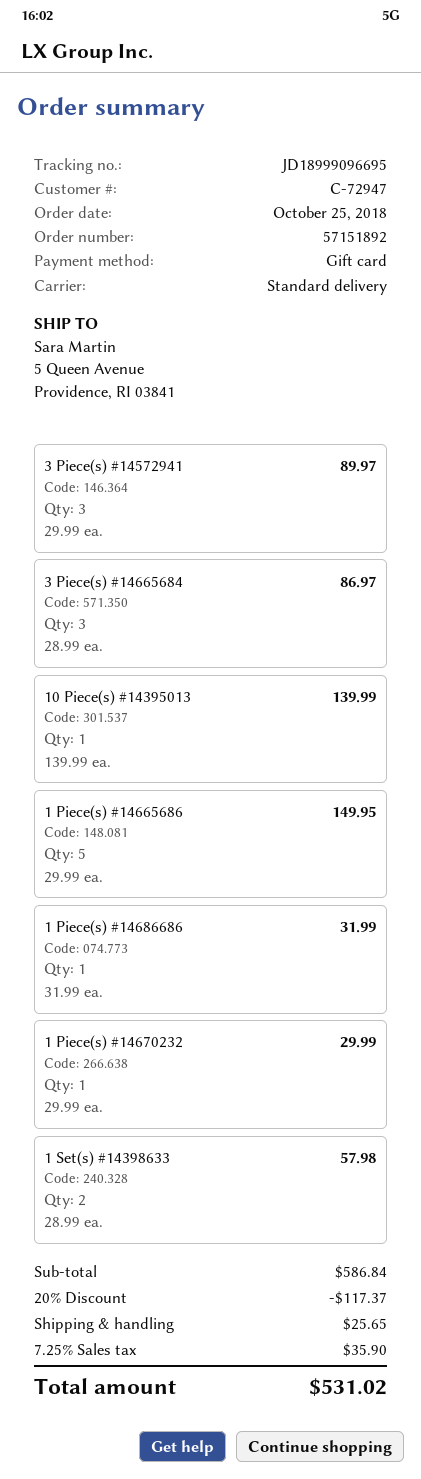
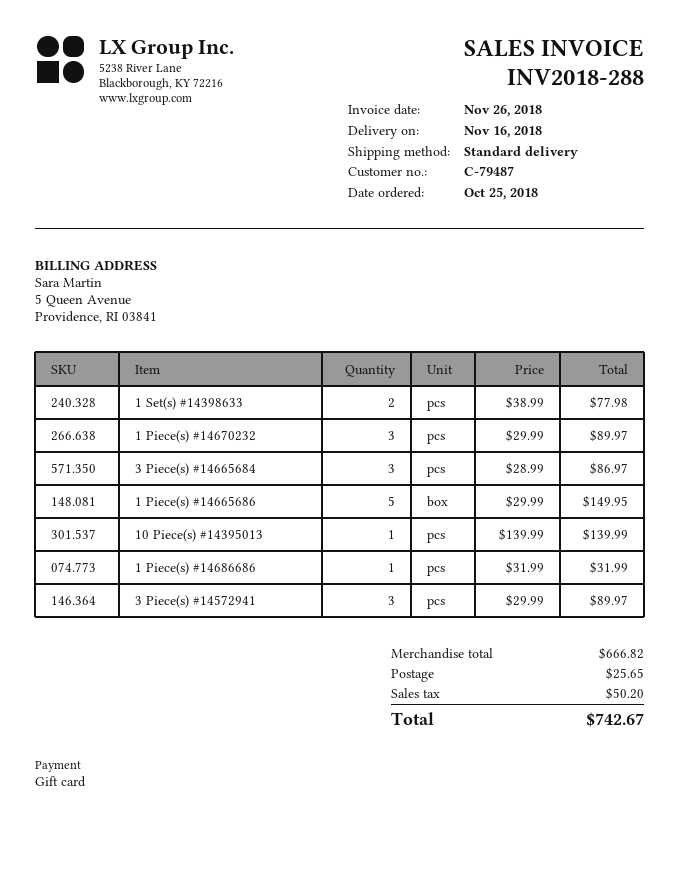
customer number: C-72947 -> C-79487
1 Piece(s) #14670232: 1 x 29.99 = 29.99 -> 3 x 29.99 = 89.97
1 Set(s) #14398633: 2 x 28.99 = 57.98 -> 2 x 38.99 = 77.98
subtotal: 586.84 -> 666.82
discount: 20% = 117.37 -> none
tax: 35.90 -> 50.20
total: 531.02 -> 742.67

